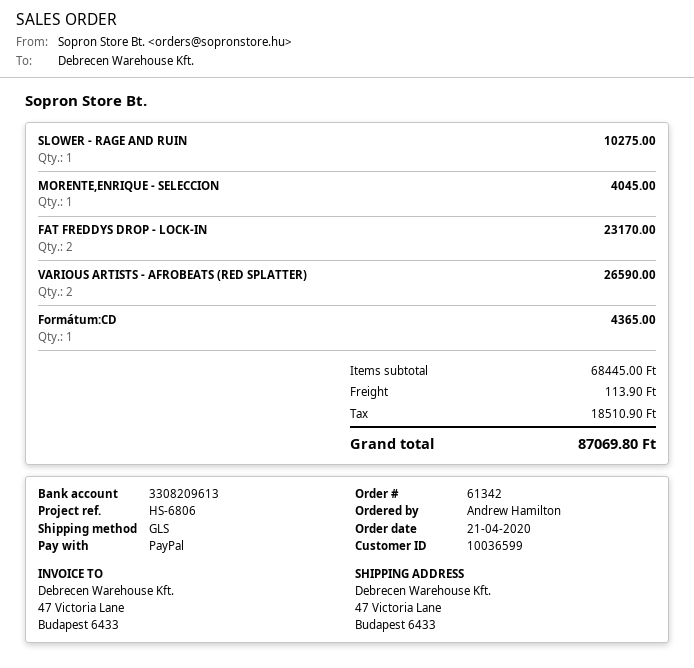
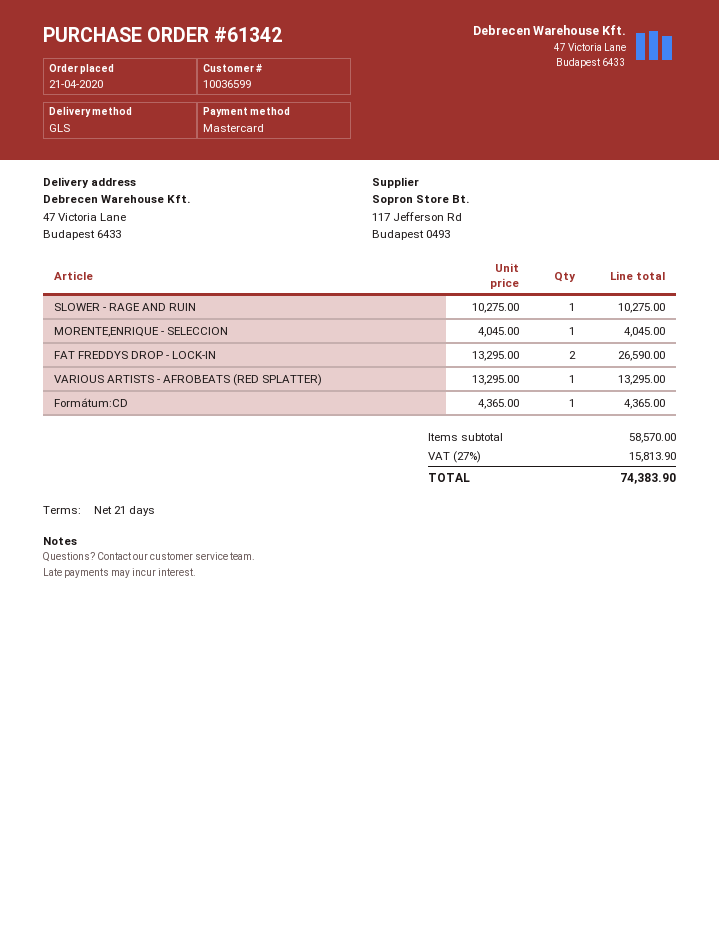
payment method: PayPal -> Mastercard
FAT FREDDYS DROP - LOCK-IN: 2 for 23170.00 -> 2 for 26590.00
VARIOUS ARTISTS - AFROBEATS (RED SPLATTER): 2 for 26590.00 -> 1 for 13295.00
subtotal: 68445.00 -> 58570.00
shipping: 113.90 -> none
tax: 18510.90 -> 15813.90
total: 87069.80 -> 74383.90

